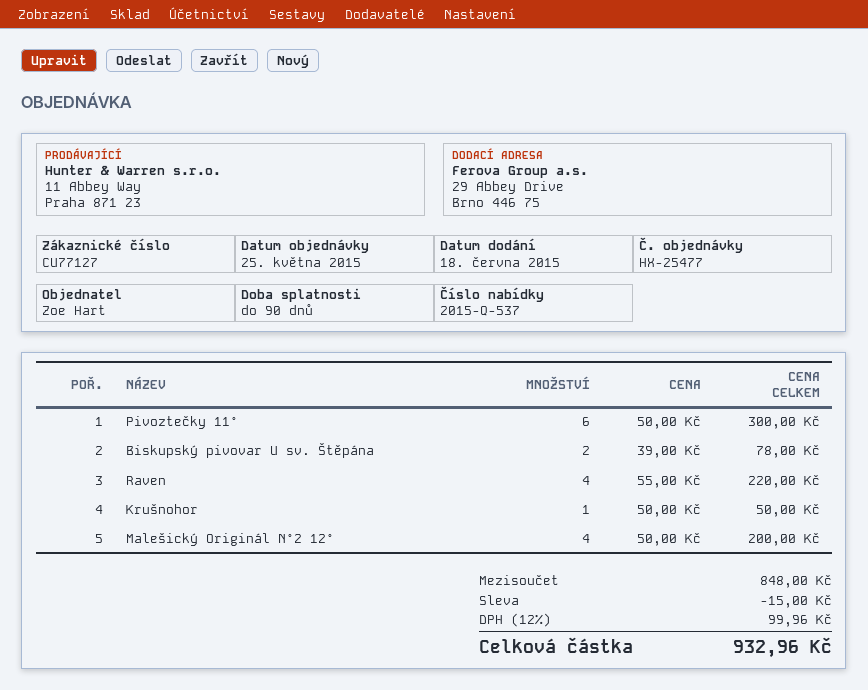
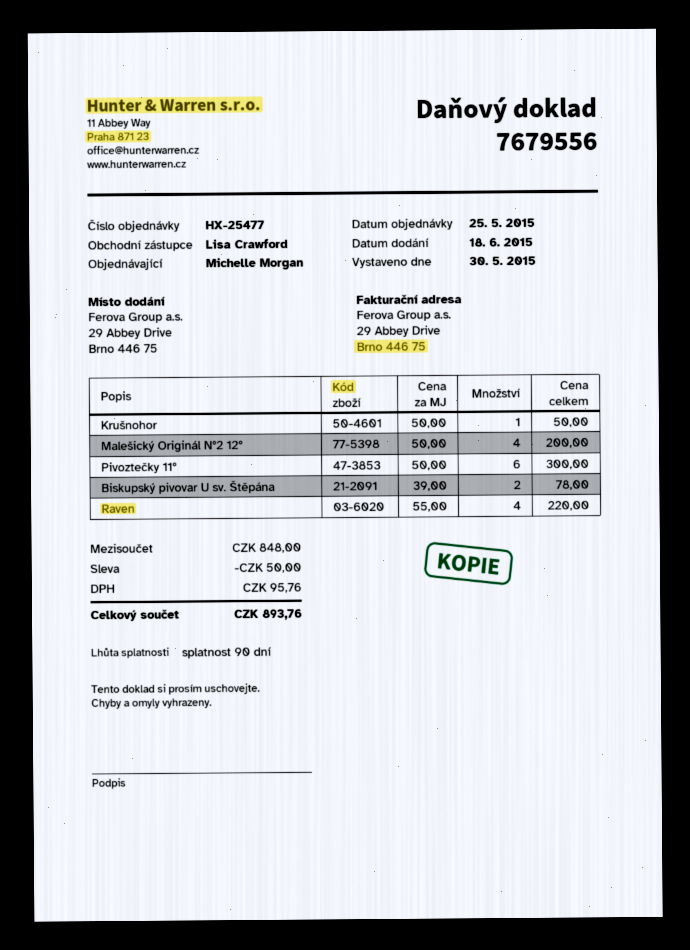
ordered by: Zoe Hart -> Michelle Morgan
discount: 15.00 -> 50.00
tax: 99.96 -> 95.76
total: 932.96 -> 893.76

